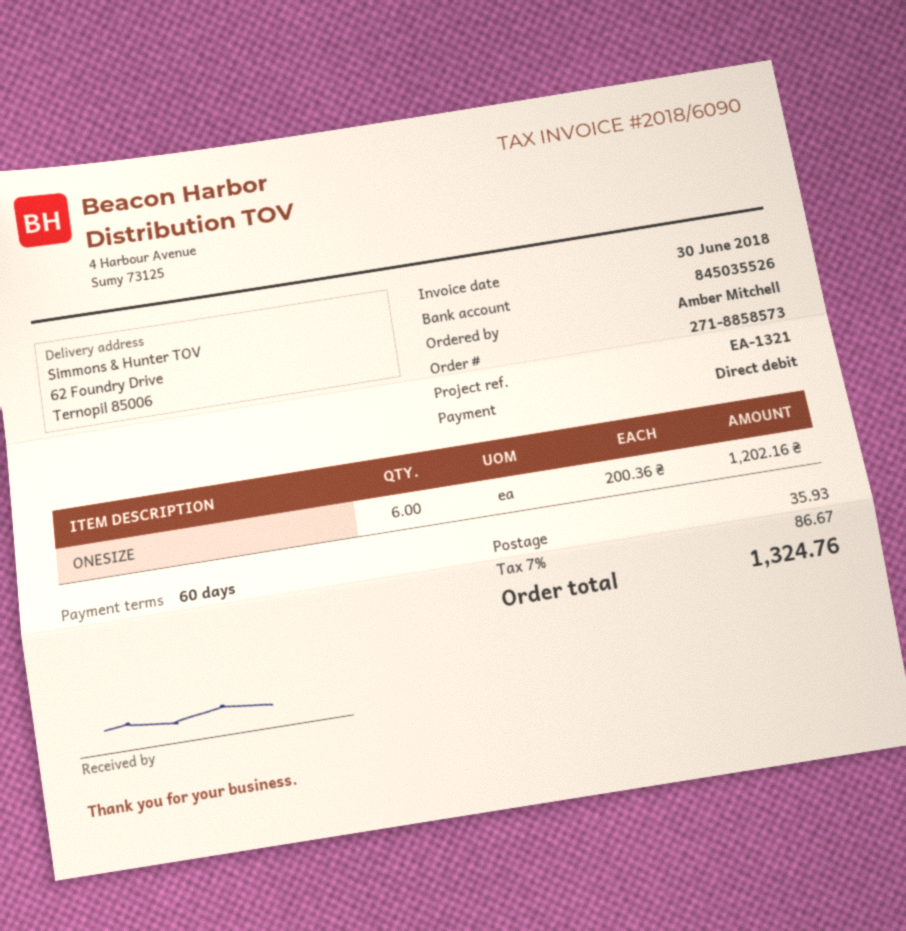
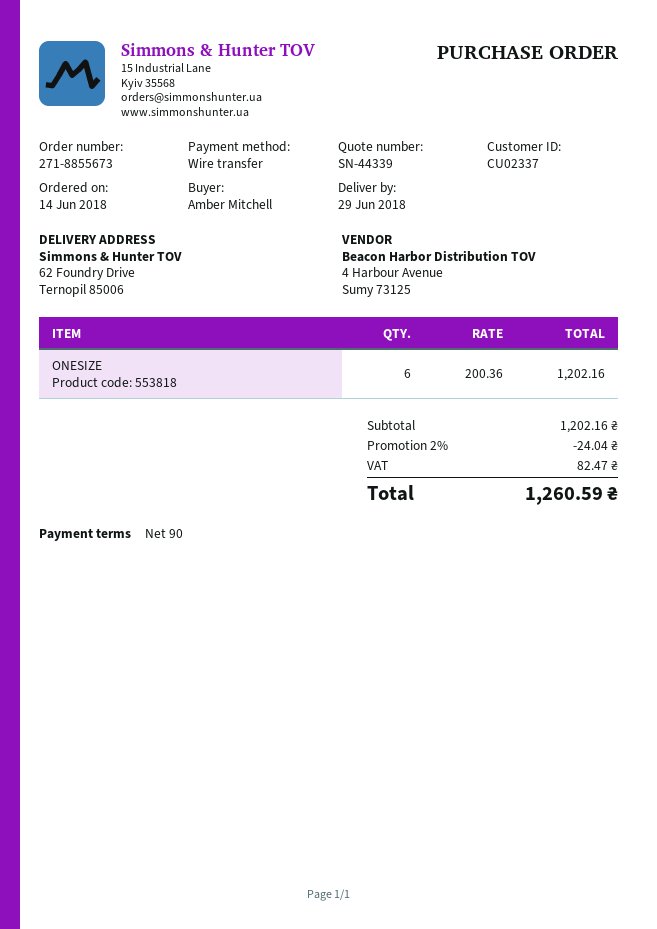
order number: 271-8858573 -> 271-8855673
payment terms: 60 days -> 90 days
payment method: direct debit -> bank transfer
discount: none -> 2% = 24.04
shipping: 35.93 -> none
tax: 86.67 -> 82.47
total: 1324.76 -> 1260.59

